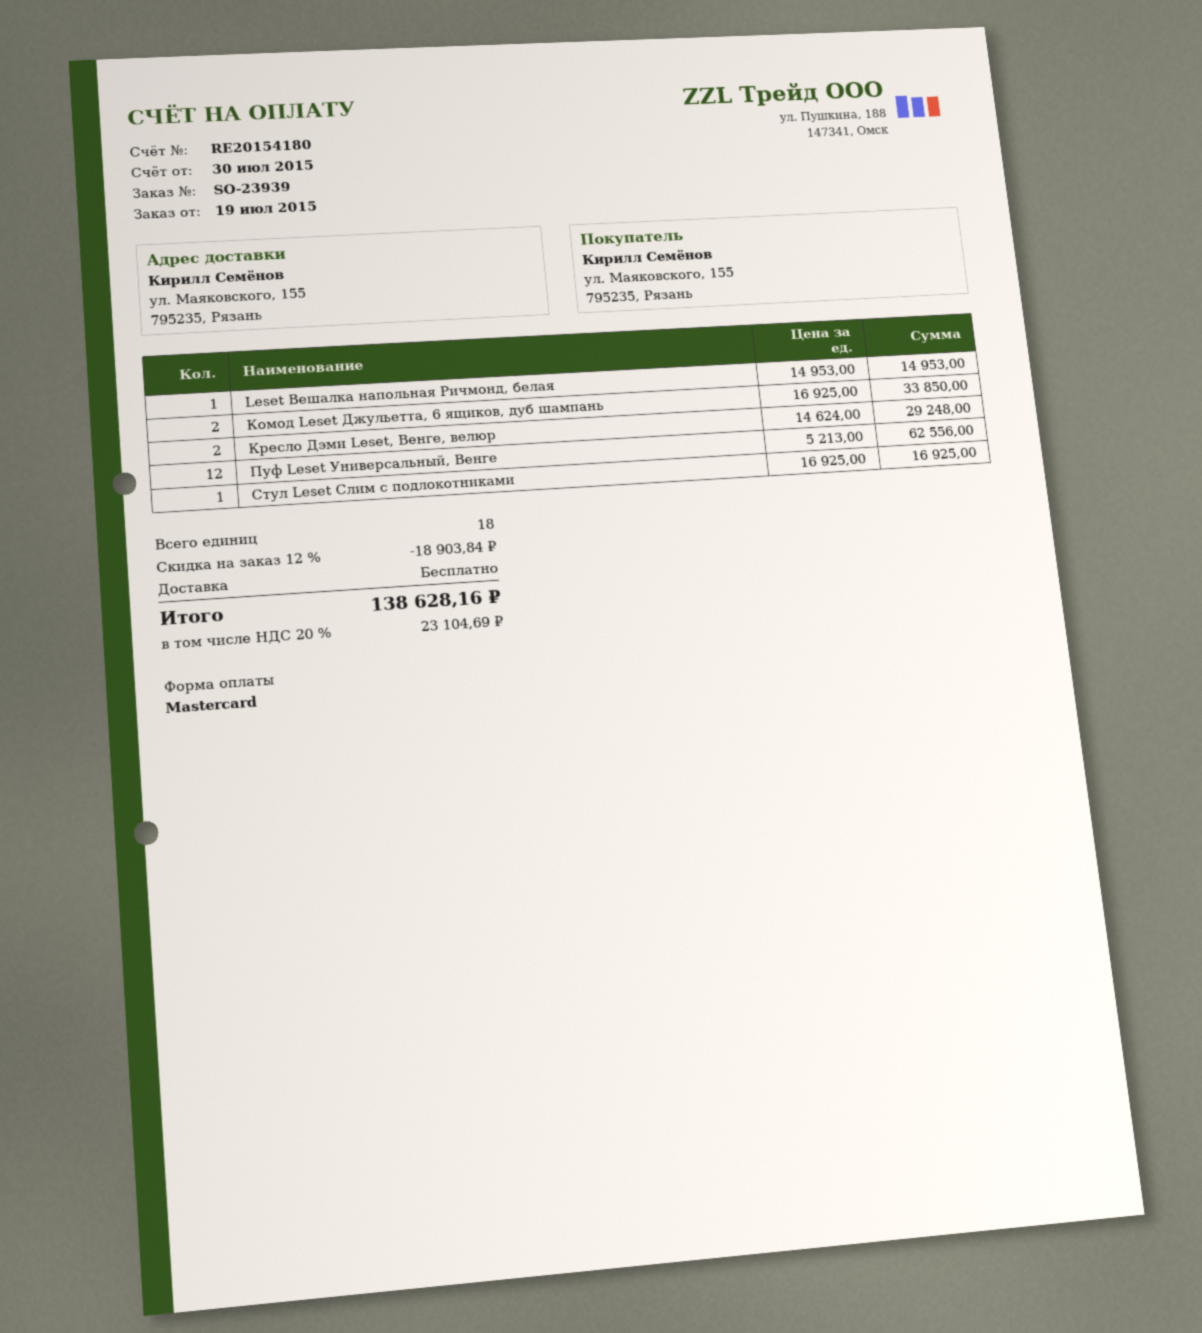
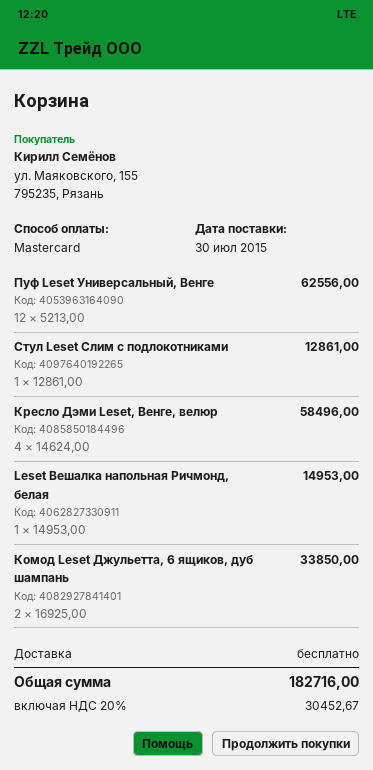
Кресло Дэми Leset, Венге, велюр: 2 x 14624.00 = 29248.00 -> 4 x 14624.00 = 58496.00
Стул Leset Слим с подлокотниками: 1 x 16925.00 = 16925.00 -> 1 x 12861.00 = 12861.00
discount: 12% = 18903.84 -> none
tax: 20% = 23104.69 -> 20% = 30452.67
total: 138628.16 -> 182716.00

